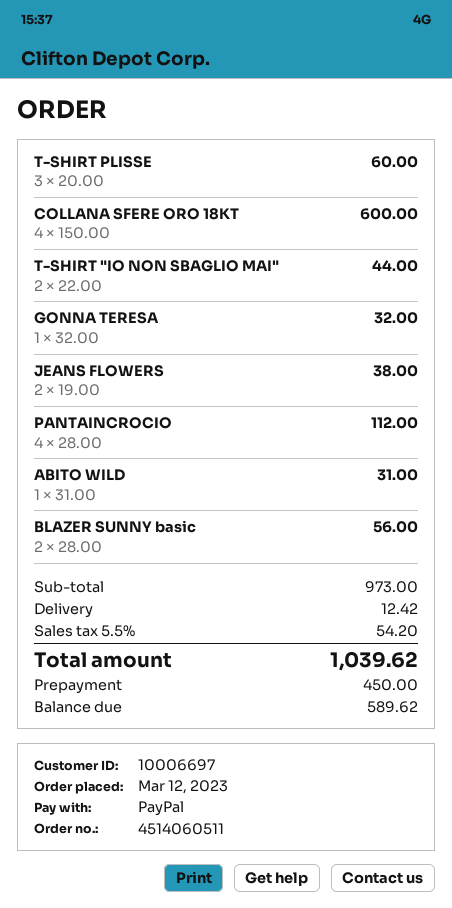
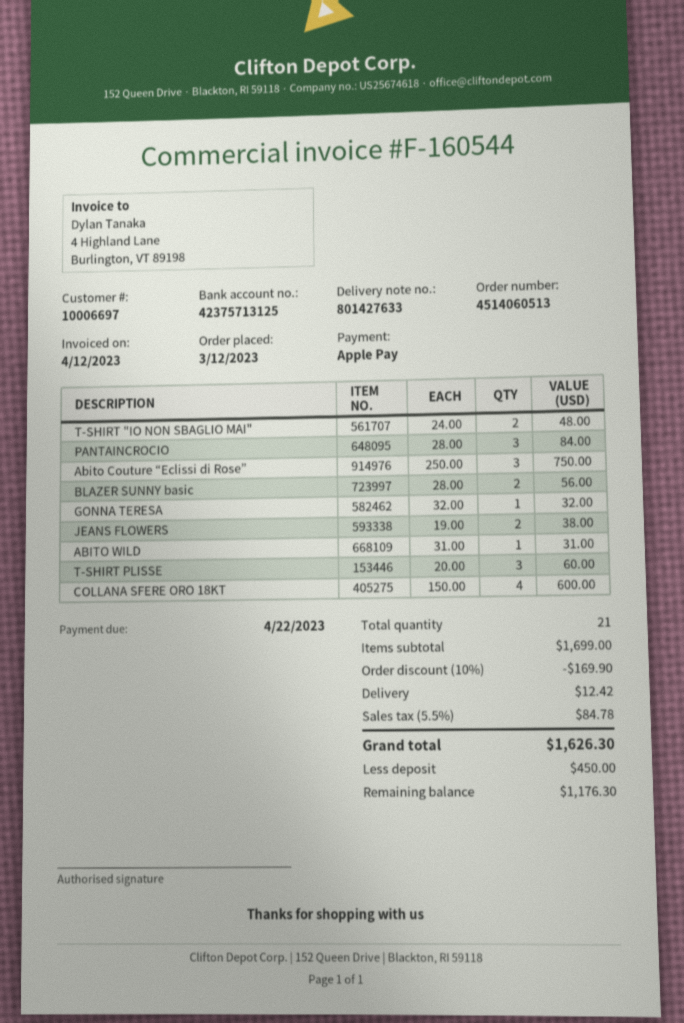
order number: 4514060511 -> 4514060513
payment method: PayPal -> Apple Pay
T-SHIRT "IO NON SBAGLIO MAI": 2 x 22.00 = 44.00 -> 2 x 24.00 = 48.00
PANTAINCROCIO: 4 x 28.00 = 112.00 -> 3 x 28.00 = 84.00
Abito Couture “Eclissi di Rose”: none -> 3 x 250.00 = 750.00
subtotal: 973.00 -> 1699.00
discount: none -> 10% = 169.90
tax: 5.5% = 54.20 -> 5.5% = 84.78
total: 1039.62 -> 1626.30
balance: 589.62 -> 1176.30

